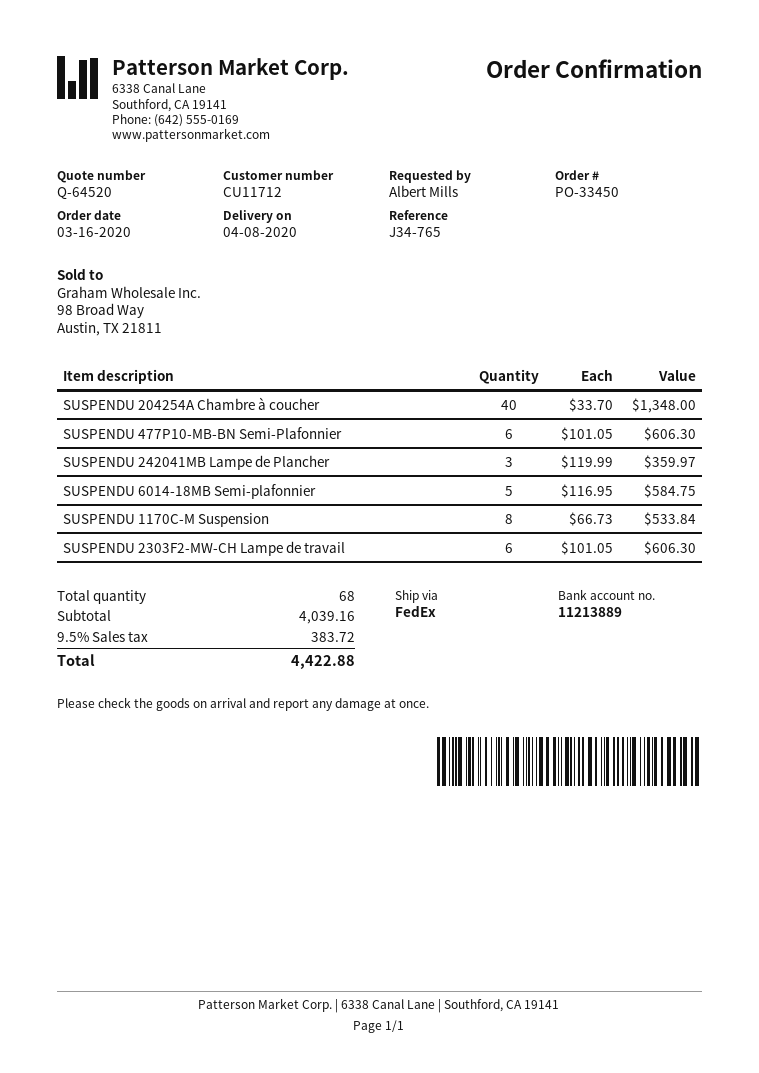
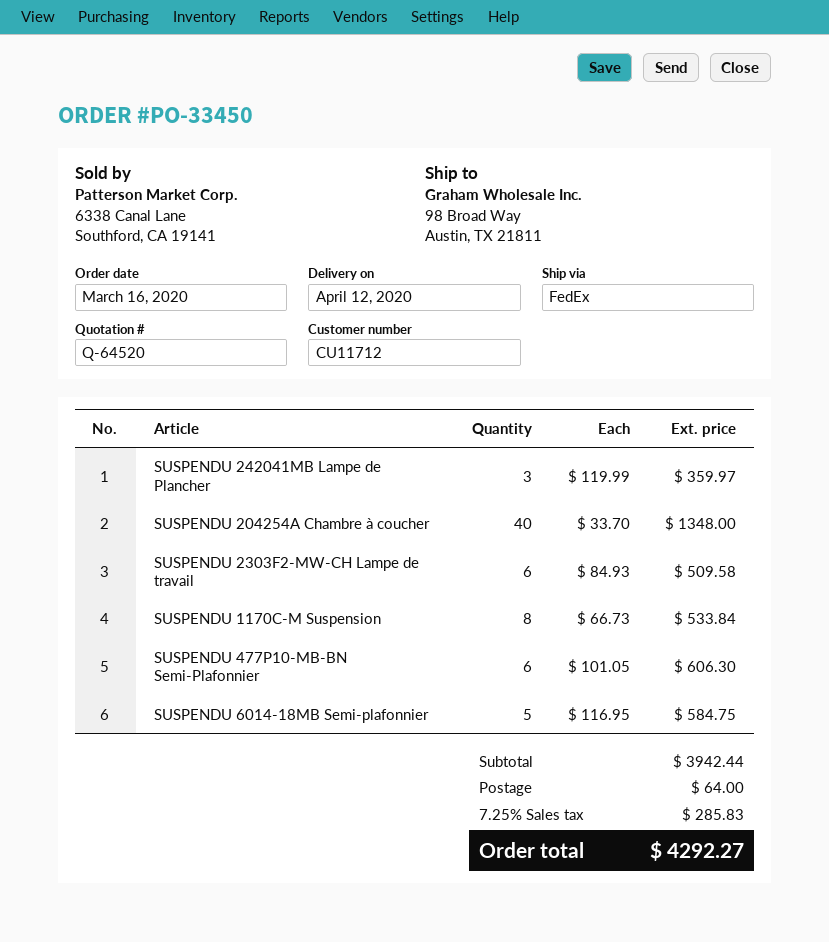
delivery date: 2020-04-08 -> 2020-04-12
SUSPENDU 2303F2-MW-CH Lampe de travail: 6 x 101.05 = 606.30 -> 6 x 84.93 = 509.58
subtotal: 4039.16 -> 3942.44
shipping: none -> 64.00
tax: 9.5% = 383.72 -> 7.25% = 285.83
total: 4422.88 -> 4292.27

